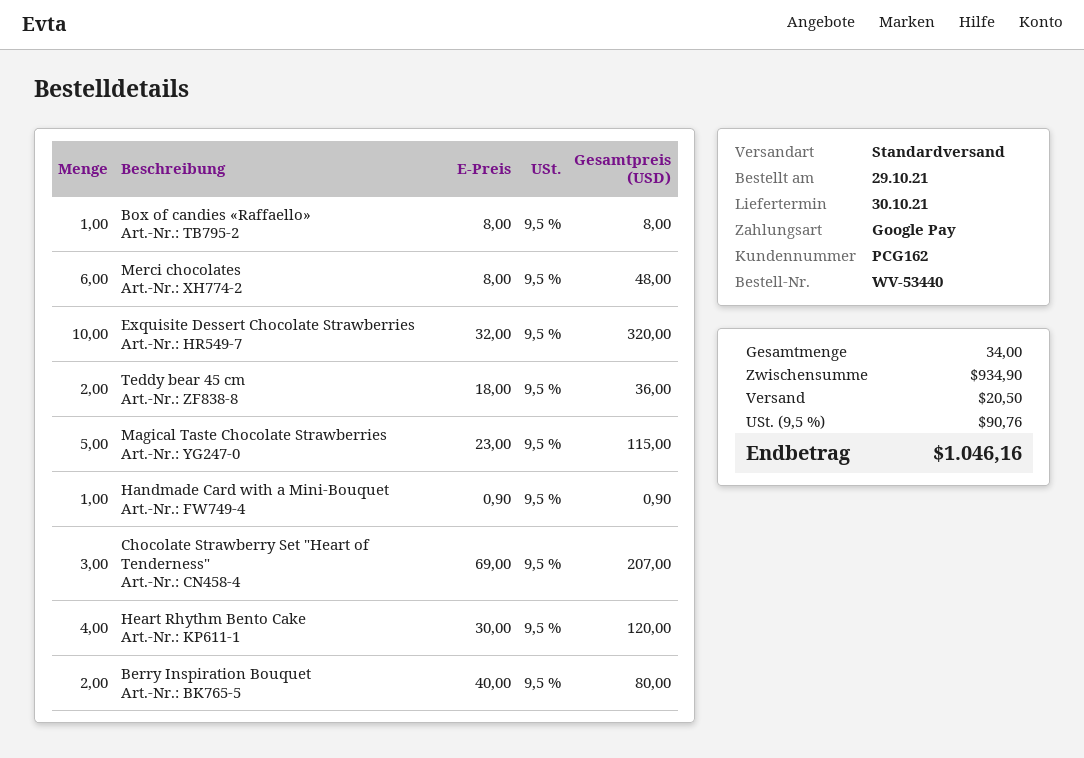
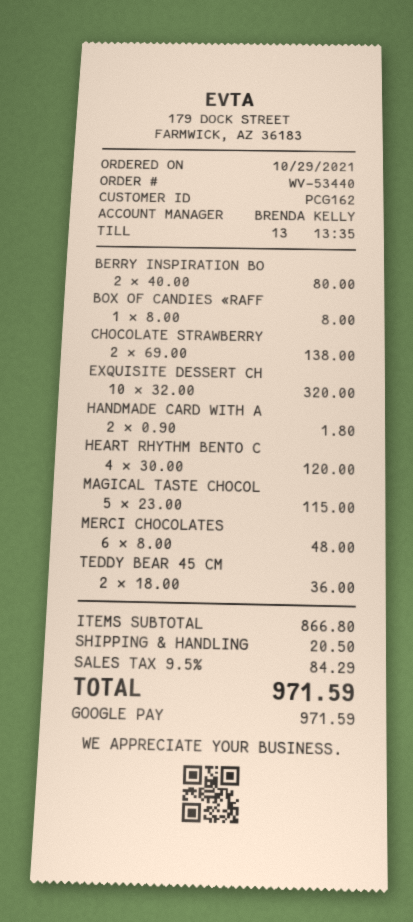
Handmade Card with a Mini-Bouquet: 1 x 0.90 = 0.90 -> 2 x 0.90 = 1.80
Chocolate Strawberry Set "Heart of Tenderness": 3 x 69.00 = 207.00 -> 2 x 69.00 = 138.00
subtotal: 934.90 -> 866.80
tax: 9.5% = 90.76 -> 9.5% = 84.29
total: 1046.16 -> 971.59

